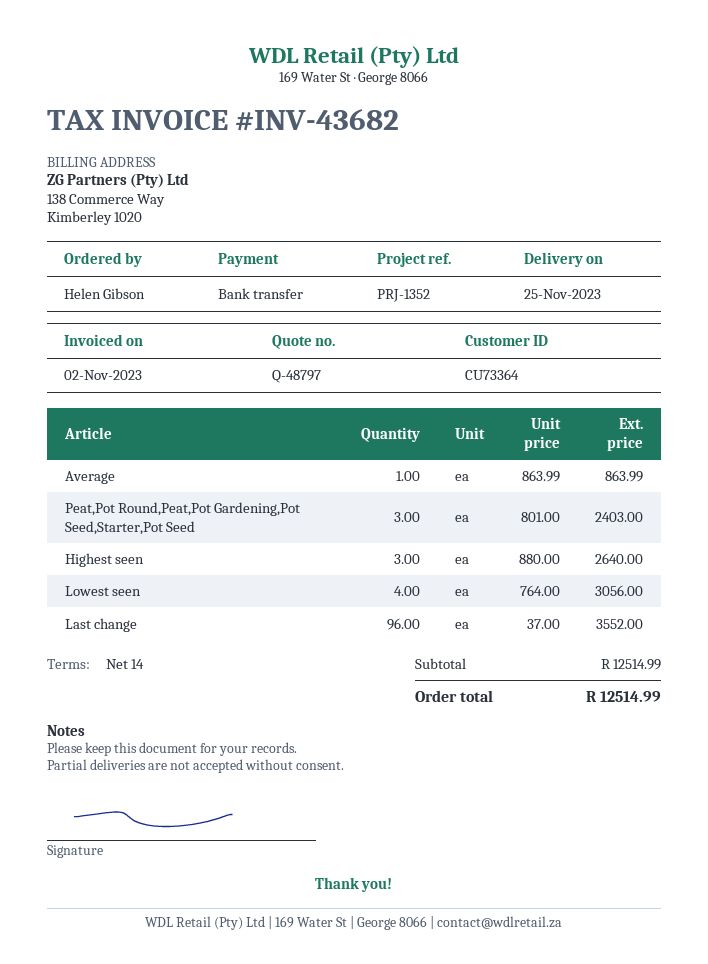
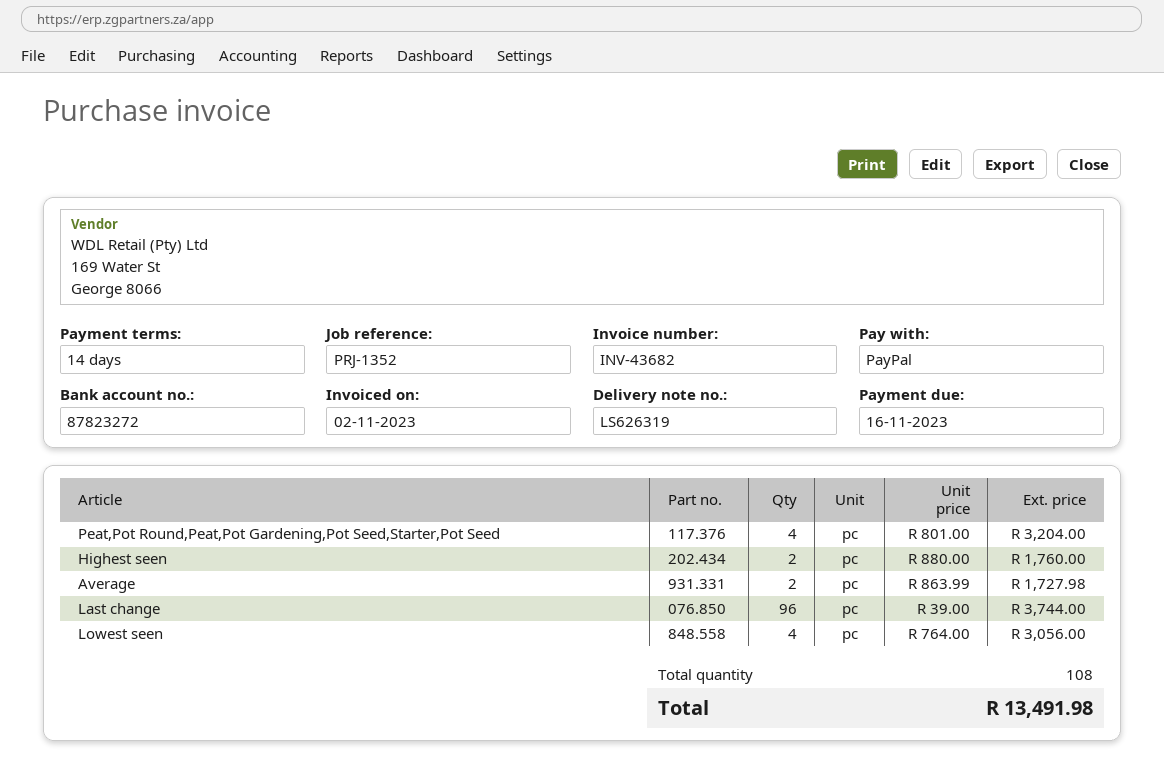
payment method: bank transfer -> PayPal
Average: 1 x 863.99 = 863.99 -> 2 x 863.99 = 1727.98
Peat,Pot Round,Peat,Pot Gardening,Pot Seed,Starter,Pot Seed: 3 x 801.00 = 2403.00 -> 4 x 801.00 = 3204.00
Highest seen: 3 x 880.00 = 2640.00 -> 2 x 880.00 = 1760.00
Last change: 96 x 37.00 = 3552.00 -> 96 x 39.00 = 3744.00
total: 12514.99 -> 13491.98

